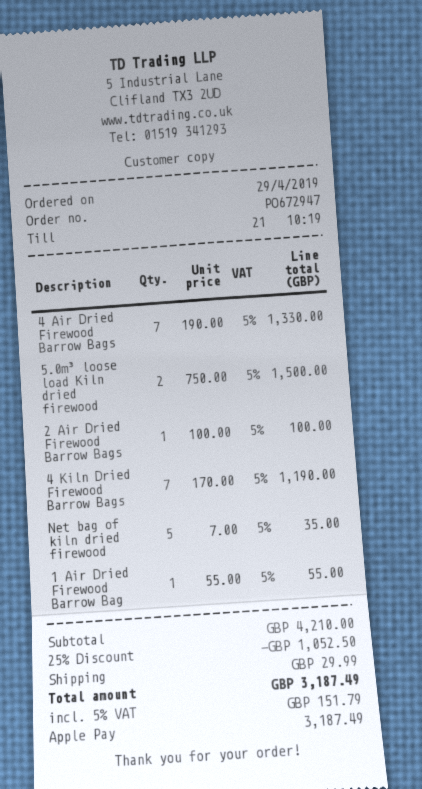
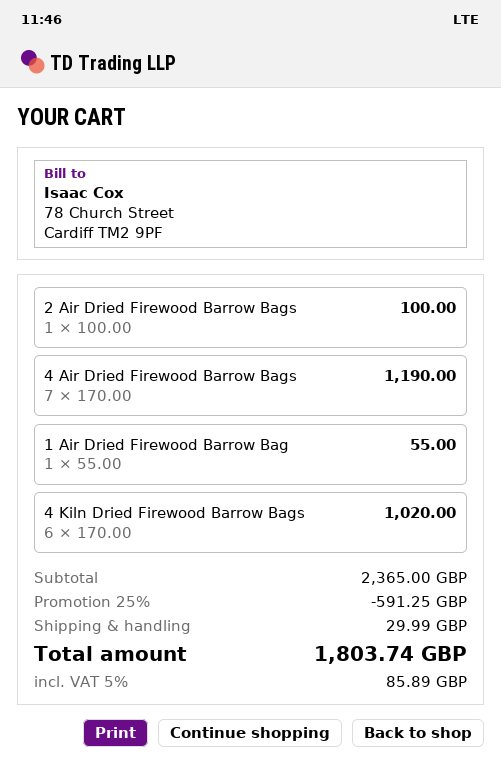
4 Air Dried Firewood Barrow Bags: 7 x 190.00 = 1330.00 -> 7 x 170.00 = 1190.00
5.0m³ loose load Kiln dried firewood: 2 x 750.00 = 1500.00 -> none
4 Kiln Dried Firewood Barrow Bags: 7 x 170.00 = 1190.00 -> 6 x 170.00 = 1020.00
Net bag of kiln dried firewood: 5 x 7.00 = 35.00 -> none
subtotal: 4210.00 -> 2365.00
discount: 25% = 1052.50 -> 25% = 591.25
tax: 5% = 151.79 -> 5% = 85.89
total: 3187.49 -> 1803.74

